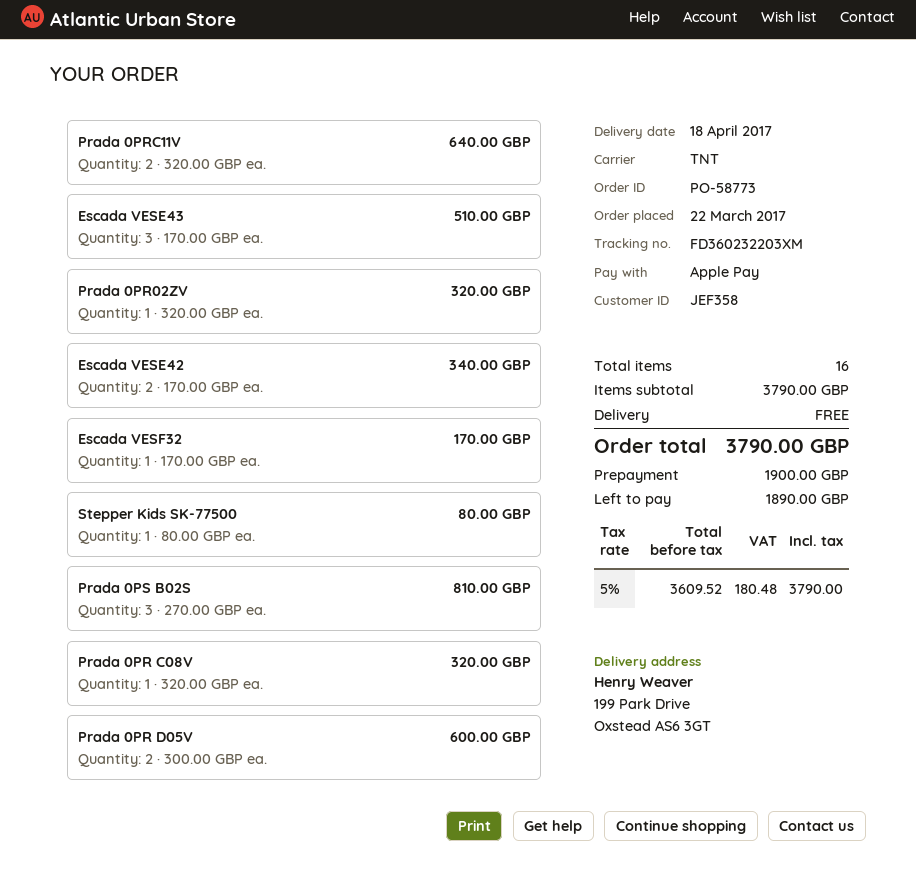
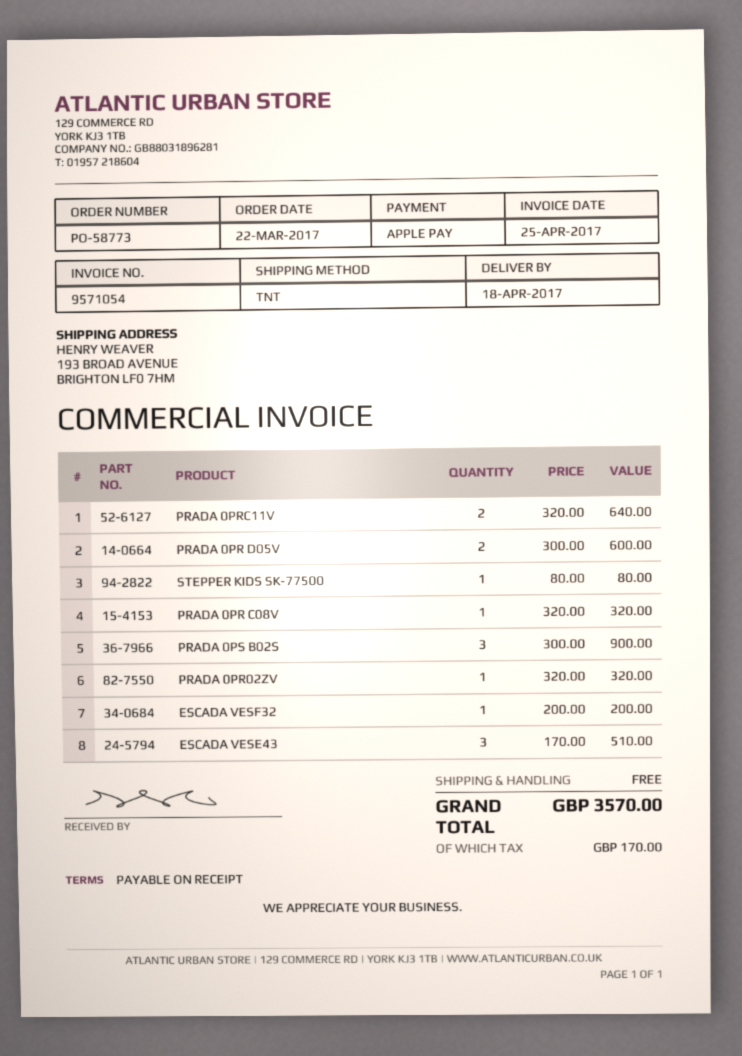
ship to: 199 Park Drive, Oxstead AS6 3GT -> 193 BROAD AVENUE, BRIGHTON LF0 7HM
Escada VESE42: 2 x 170.00 = 340.00 -> none
Escada VESF32: 1 x 170.00 = 170.00 -> 1 x 200.00 = 200.00
Prada 0PS B02S: 3 x 270.00 = 810.00 -> 3 x 300.00 = 900.00
tax: 180.48 -> 170.00
total: 3790.00 -> 3570.00

